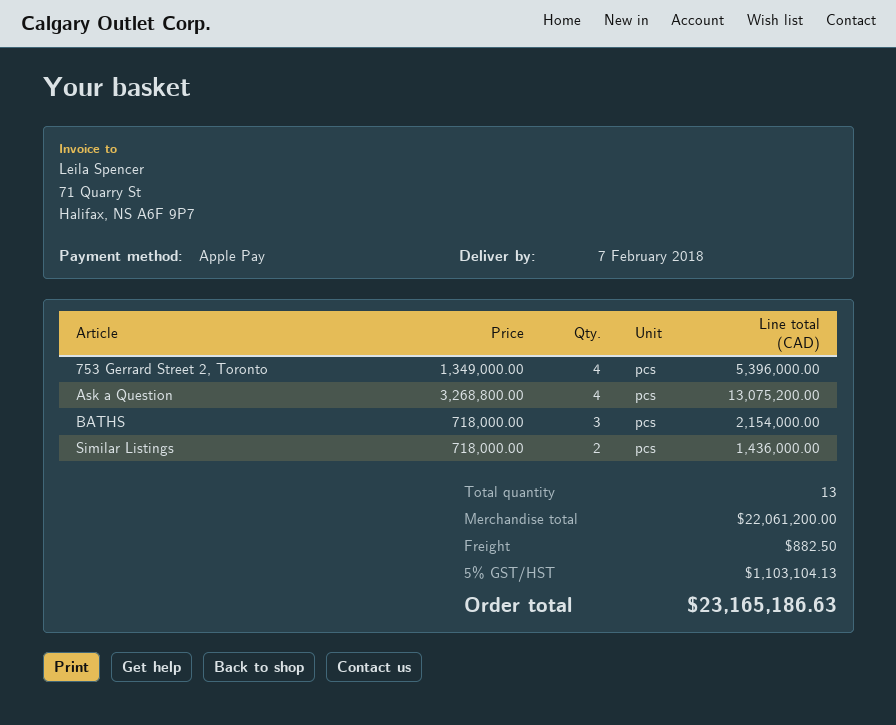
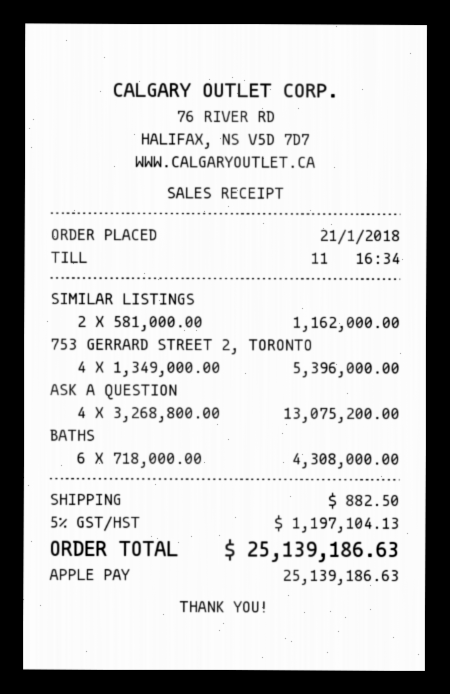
BATHS: 3 x 718000.00 = 2154000.00 -> 6 x 718000.00 = 4308000.00
Similar Listings: 2 x 718000.00 = 1436000.00 -> 2 x 581000.00 = 1162000.00
tax: 5% = 1103104.13 -> 5% = 1197104.13
total: 23165186.63 -> 25139186.63

